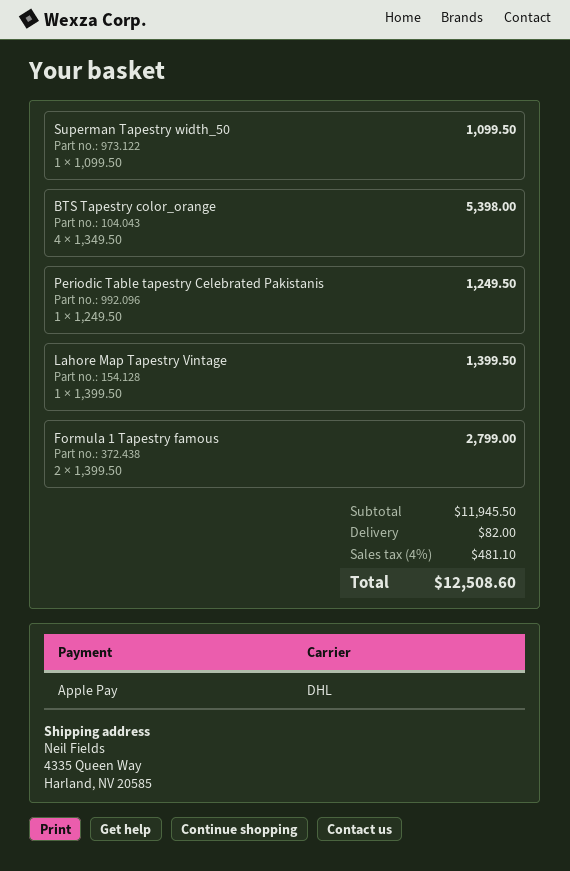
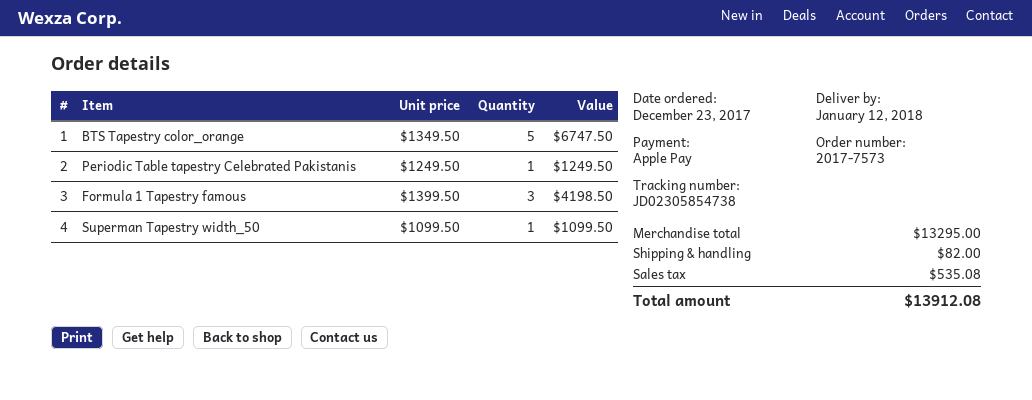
BTS Tapestry color_orange: 4 x 1349.50 = 5398.00 -> 5 x 1349.50 = 6747.50
Lahore Map Tapestry Vintage: 1 x 1399.50 = 1399.50 -> none
Formula 1 Tapestry famous: 2 x 1399.50 = 2799.00 -> 3 x 1399.50 = 4198.50
subtotal: 11945.50 -> 13295.00
tax: 481.10 -> 535.08
total: 12508.60 -> 13912.08

